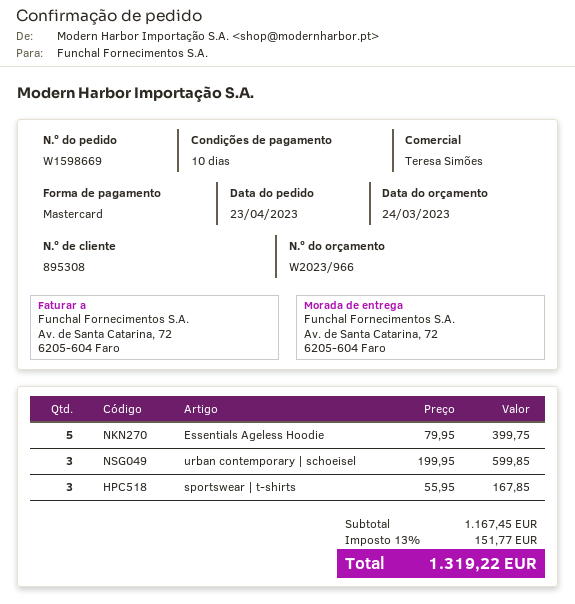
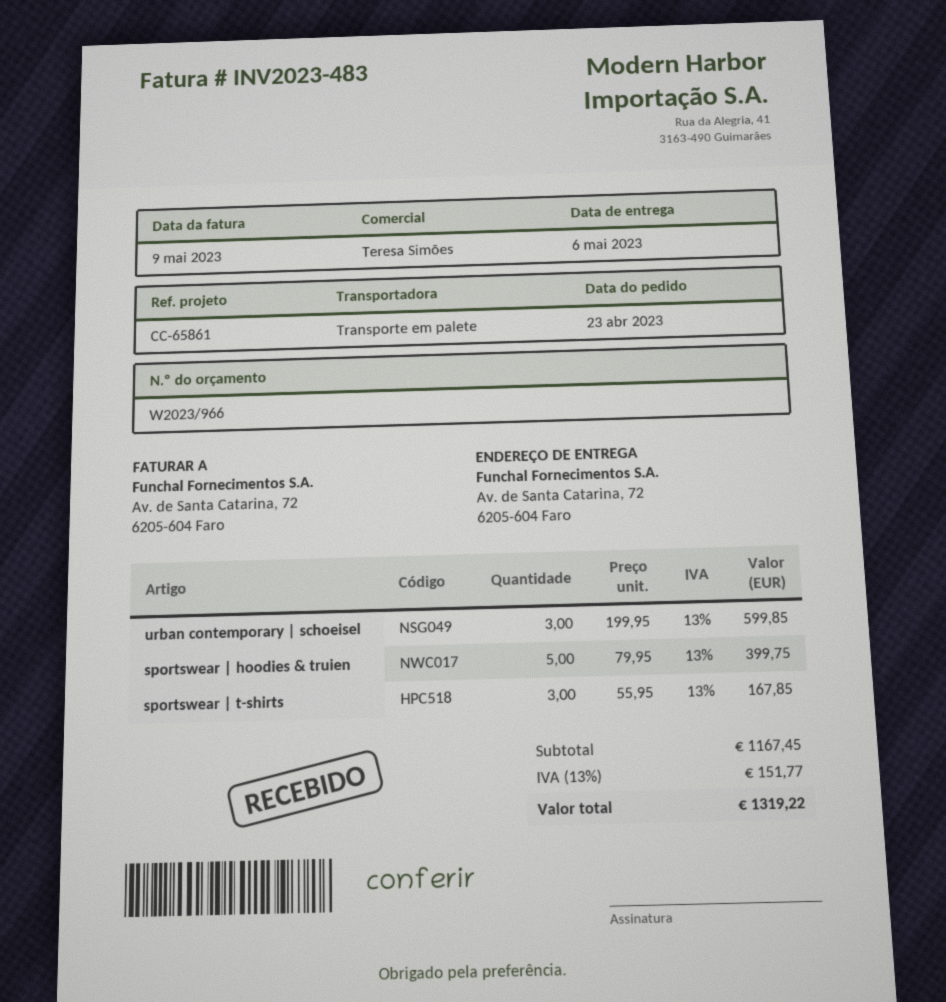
Essentials Ageless Hoodie: 5 x 79.95 = 399.75 -> none
sportswear | hoodies & truien: none -> 5 x 79.95 = 399.75

